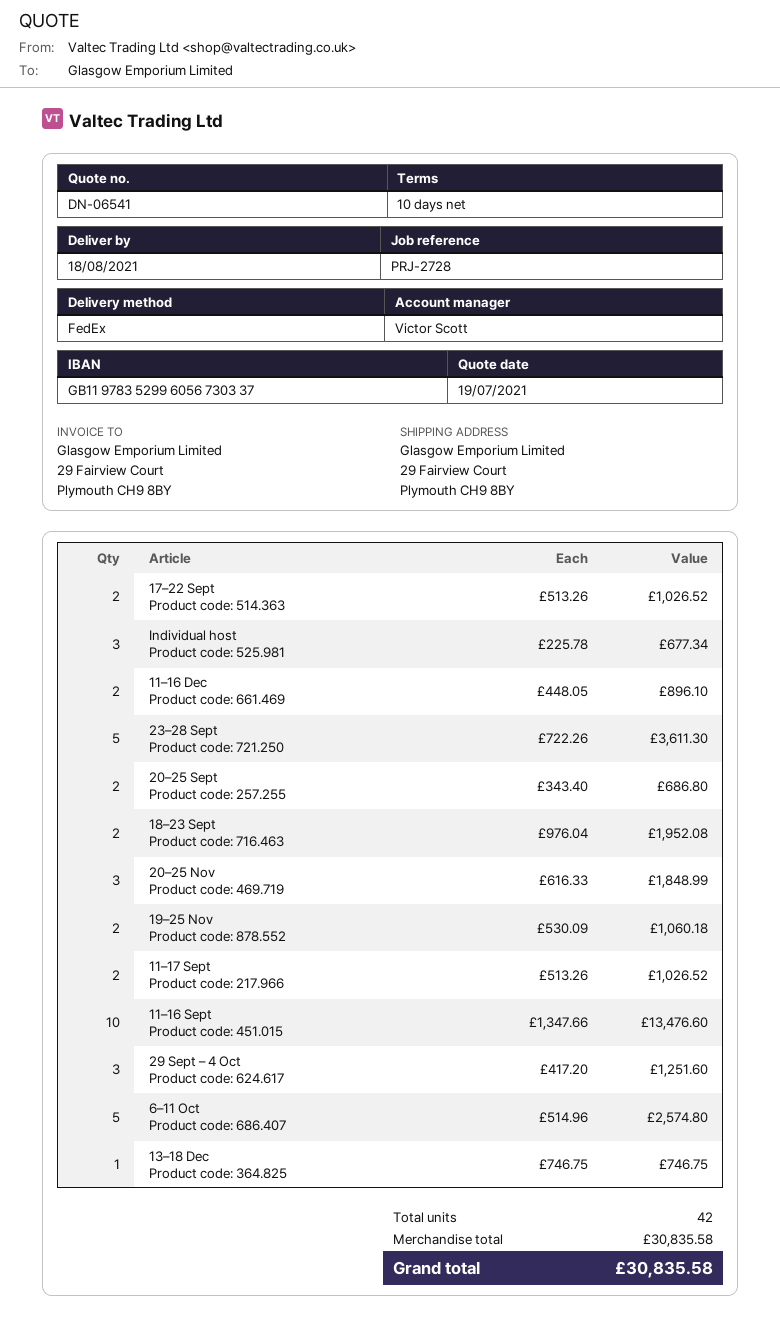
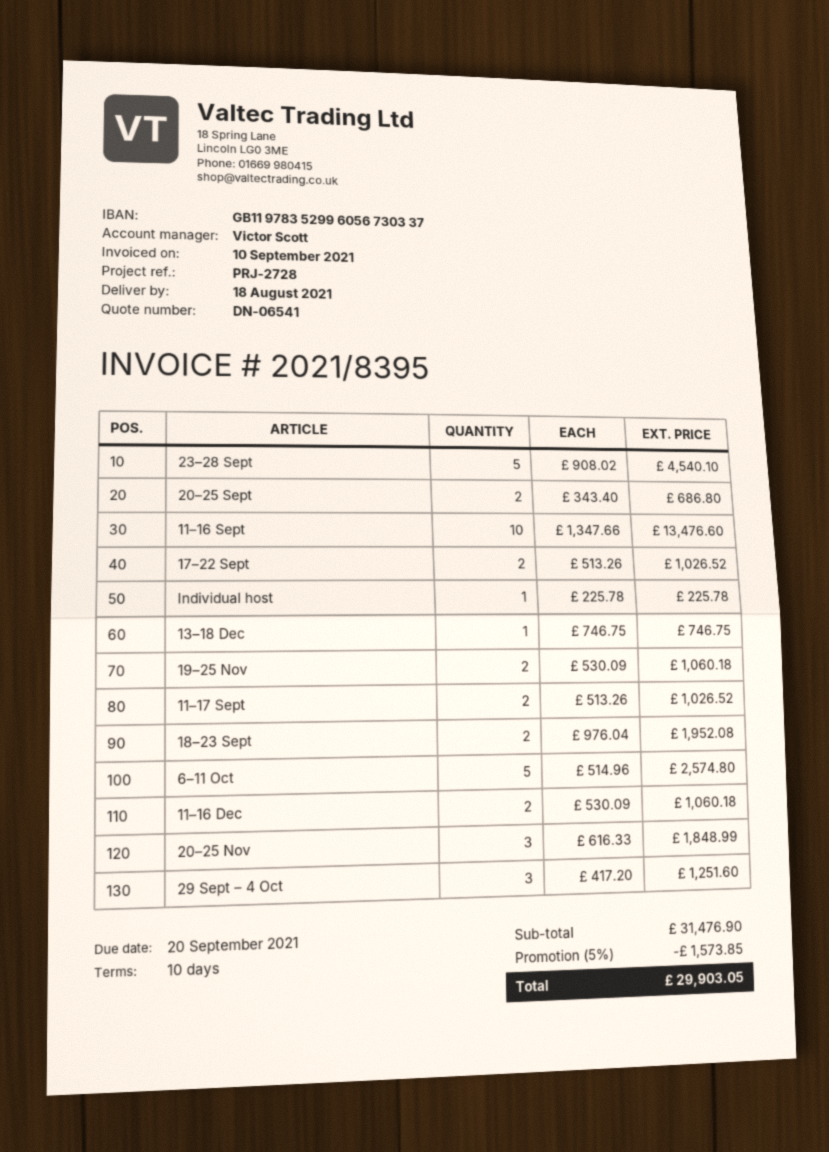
Individual host: 3 x 225.78 = 677.34 -> 1 x 225.78 = 225.78
11–16 Dec: 2 x 448.05 = 896.10 -> 2 x 530.09 = 1060.18
23–28 Sept: 5 x 722.26 = 3611.30 -> 5 x 908.02 = 4540.10
subtotal: 30835.58 -> 31476.90
discount: none -> 5% = 1573.85
total: 30835.58 -> 29903.05

